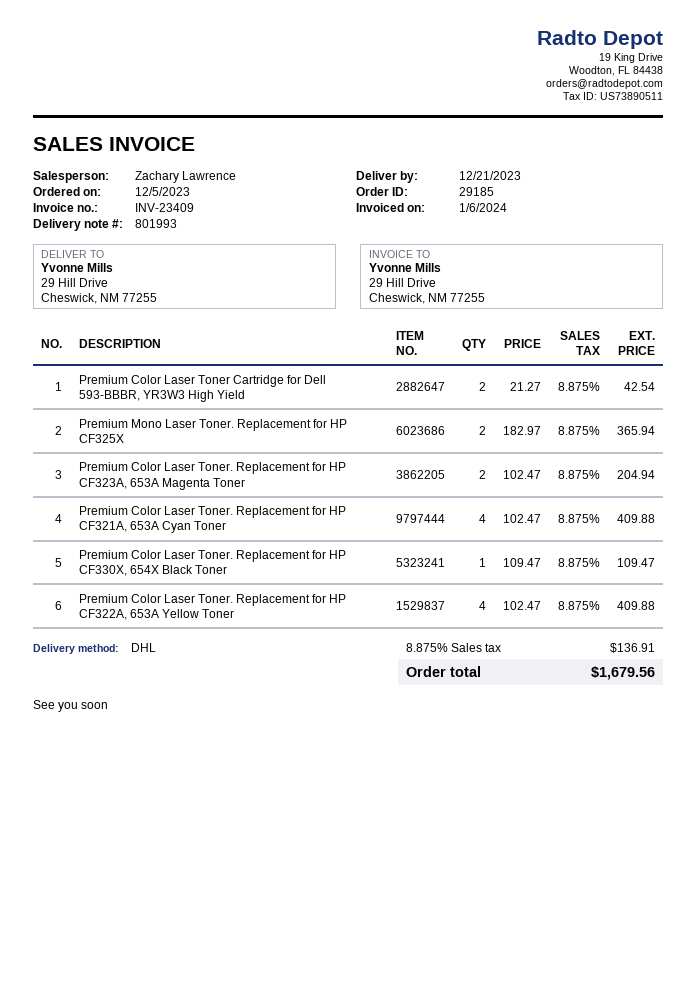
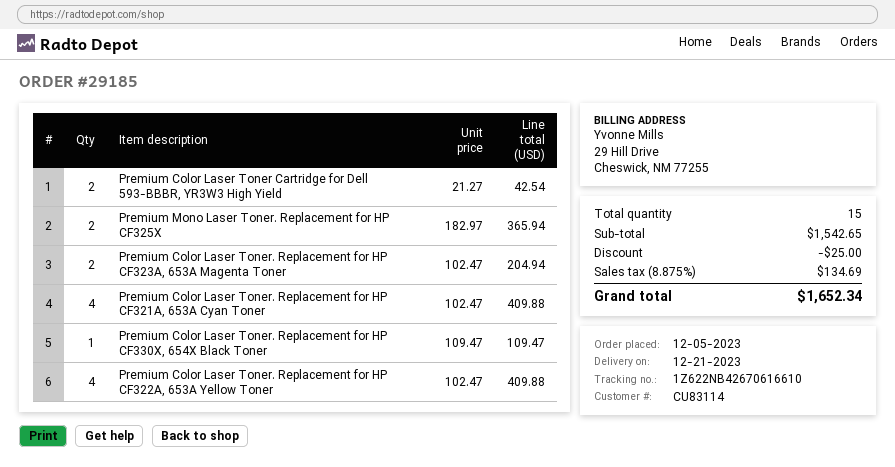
discount: none -> 25.00
tax: 8.875% = 136.91 -> 8.875% = 134.69
total: 1679.56 -> 1652.34

